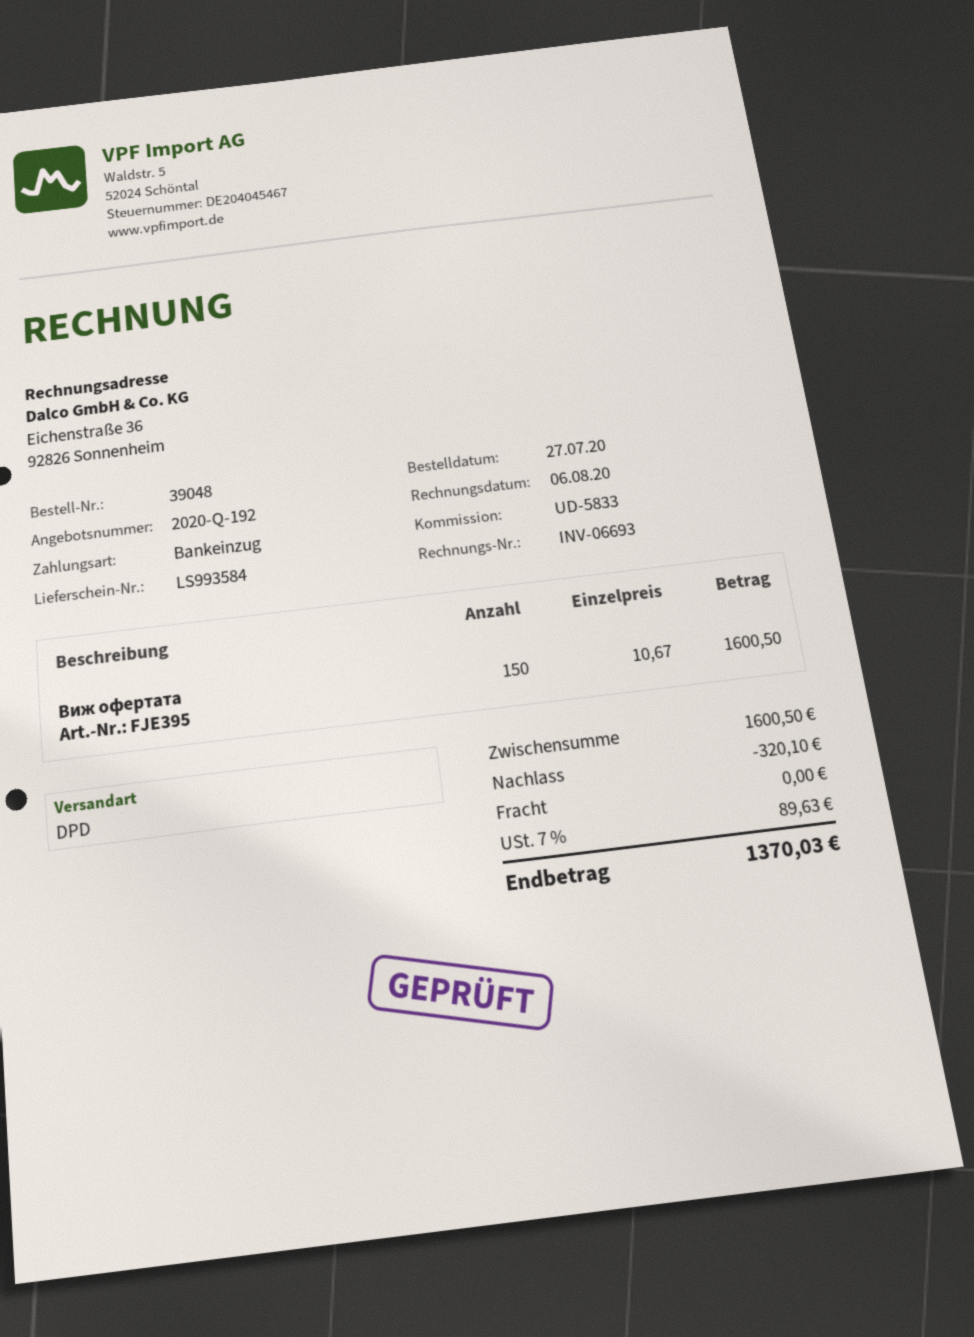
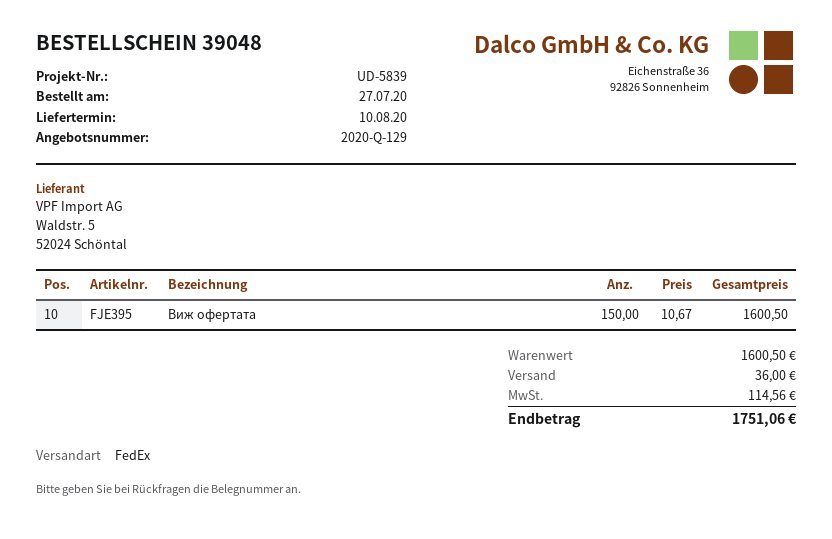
quote number: 2020-Q-192 -> 2020-Q-129
reference: UD-5833 -> UD-5839
shipping method: DPD -> FedEx
discount: 320.10 -> none
shipping: 0.00 -> 36.00
tax: 89.63 -> 114.56
total: 1370.03 -> 1751.06

